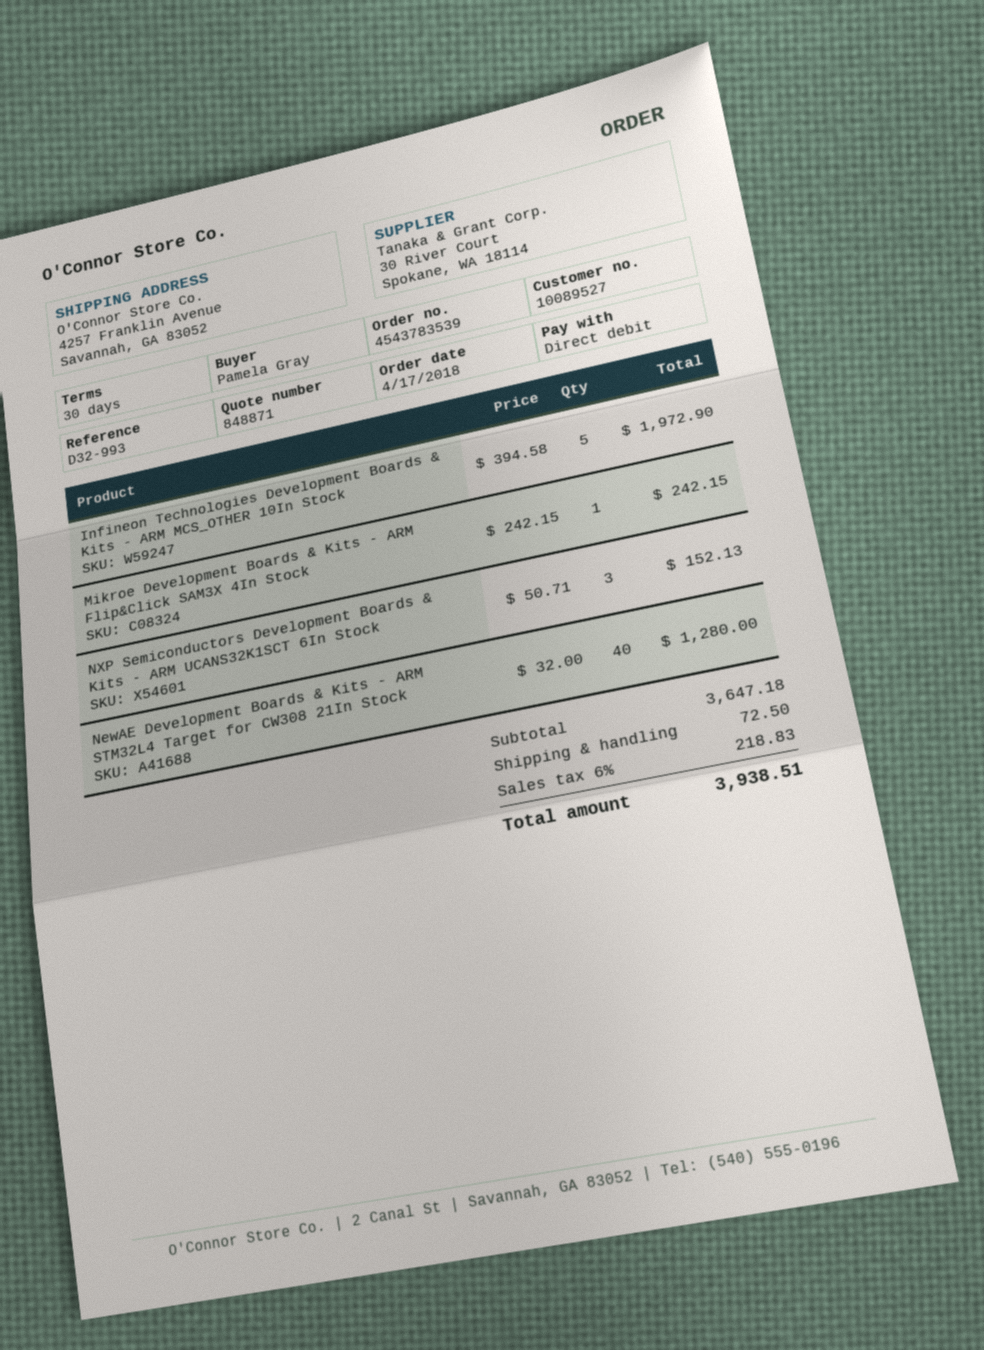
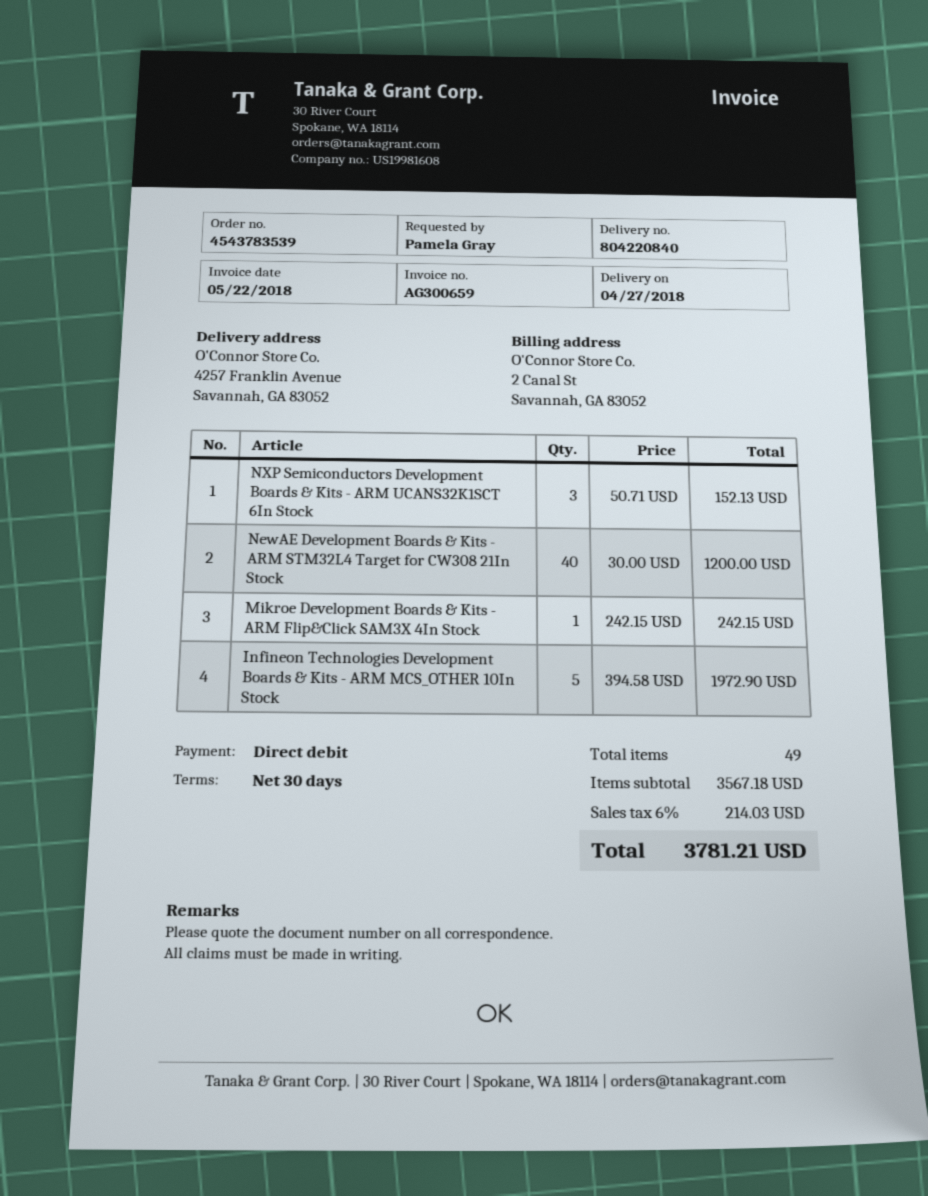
NewAE Development Boards & Kits - ARM STM32L4 Target for CW308 21In Stock: 40 x 32.00 = 1280.00 -> 40 x 30.00 = 1200.00
subtotal: 3647.18 -> 3567.18
shipping: 72.50 -> none
tax: 6% = 218.83 -> 6% = 214.03
total: 3938.51 -> 3781.21

